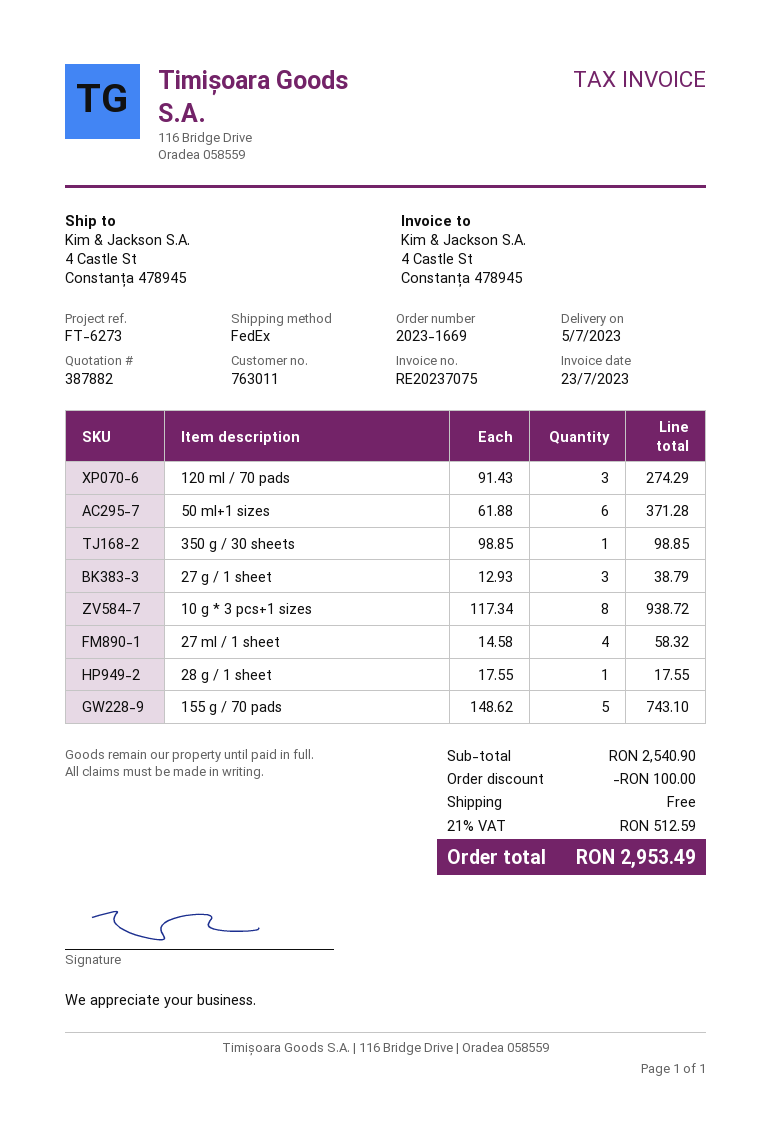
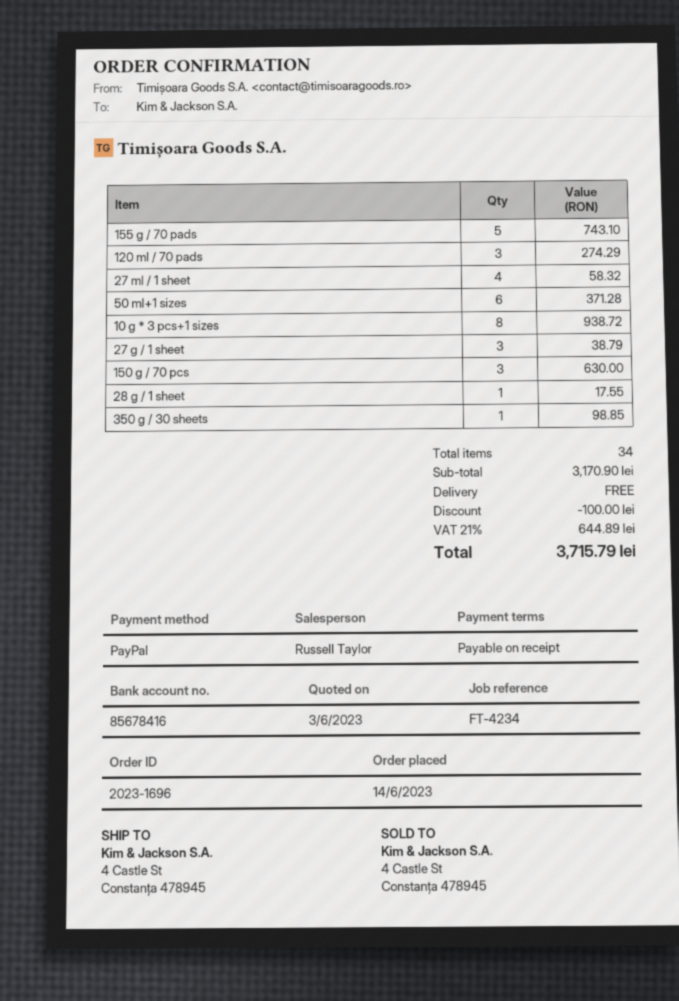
order number: 2023-1669 -> 2023-1696
reference: FT-6273 -> FT-4234
150 g / 70 pcs: none -> 3 for 630.00
subtotal: 2540.90 -> 3170.90
tax: 21% = 512.59 -> 21% = 644.89
total: 2953.49 -> 3715.79

